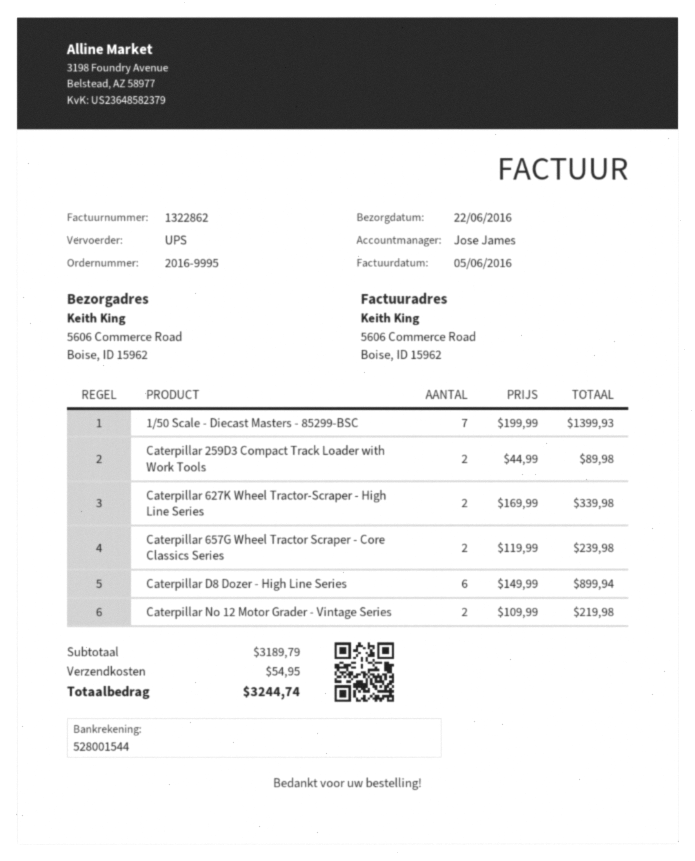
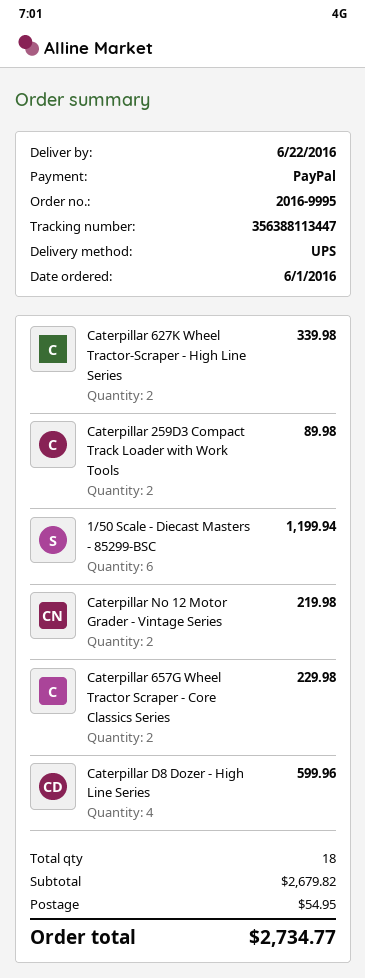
1/50 Scale - Diecast Masters - 85299-BSC: 7 for 1399.93 -> 6 for 1199.94
Caterpillar 657G Wheel Tractor Scraper - Core Classics Series: 2 for 239.98 -> 2 for 229.98
Caterpillar D8 Dozer - High Line Series: 6 for 899.94 -> 4 for 599.96
subtotal: 3189.79 -> 2679.82
total: 3244.74 -> 2734.77

